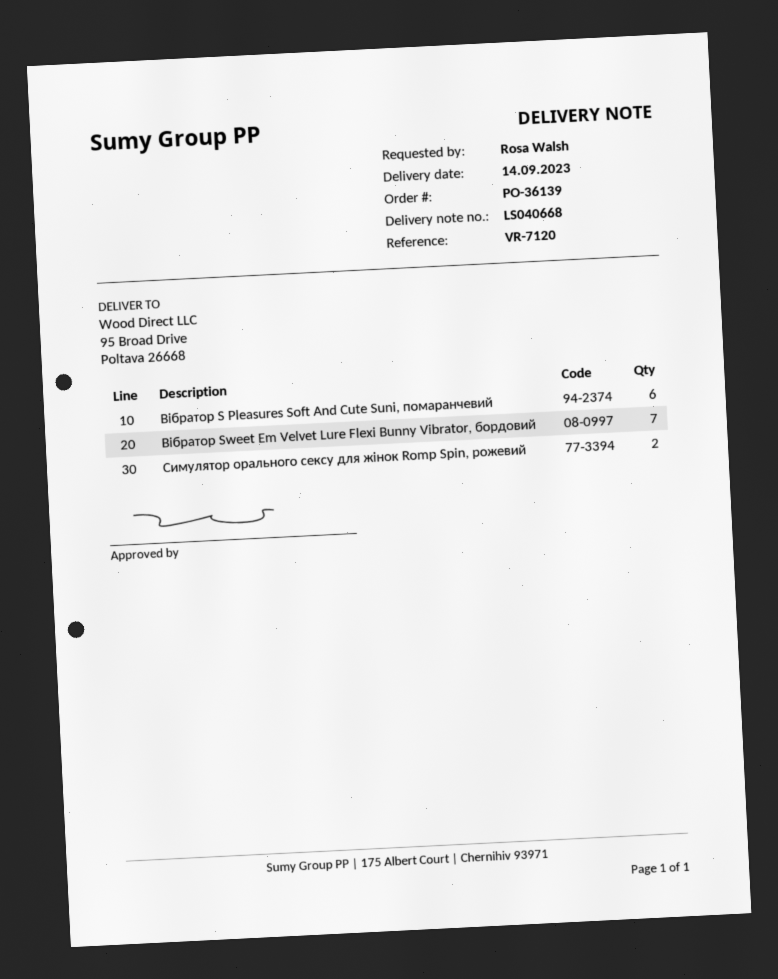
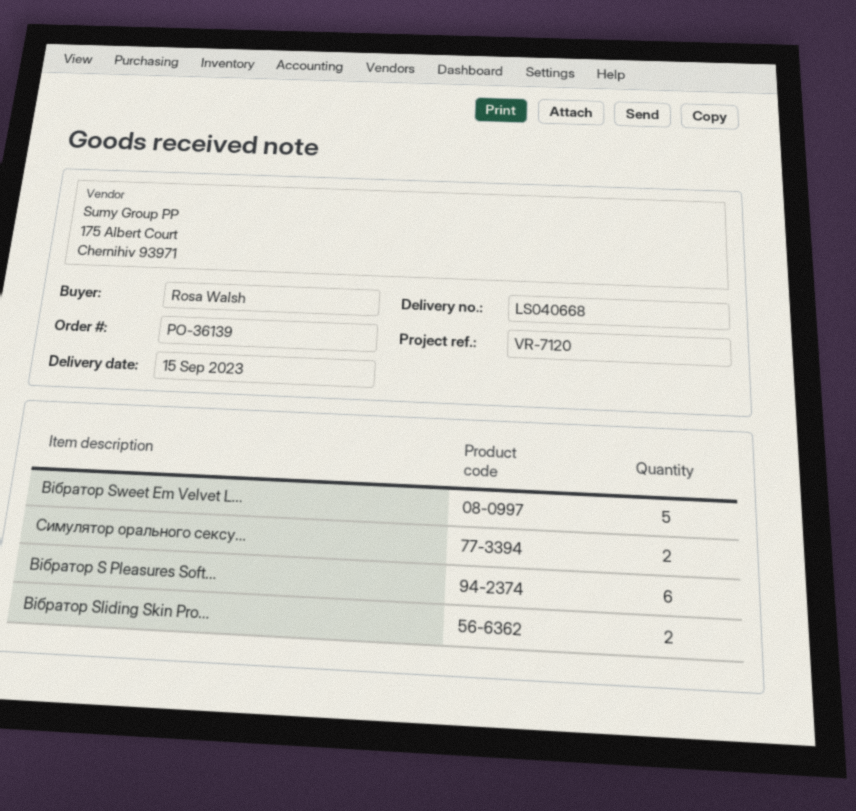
delivery date: 2023-09-14 -> 2023-09-15
Вібратор Sweet Em Velvet Lure Flexi Bunny Vibrator, бордовий: 7 -> 5
Вібратор Sliding Skin Pro...: none -> 2

